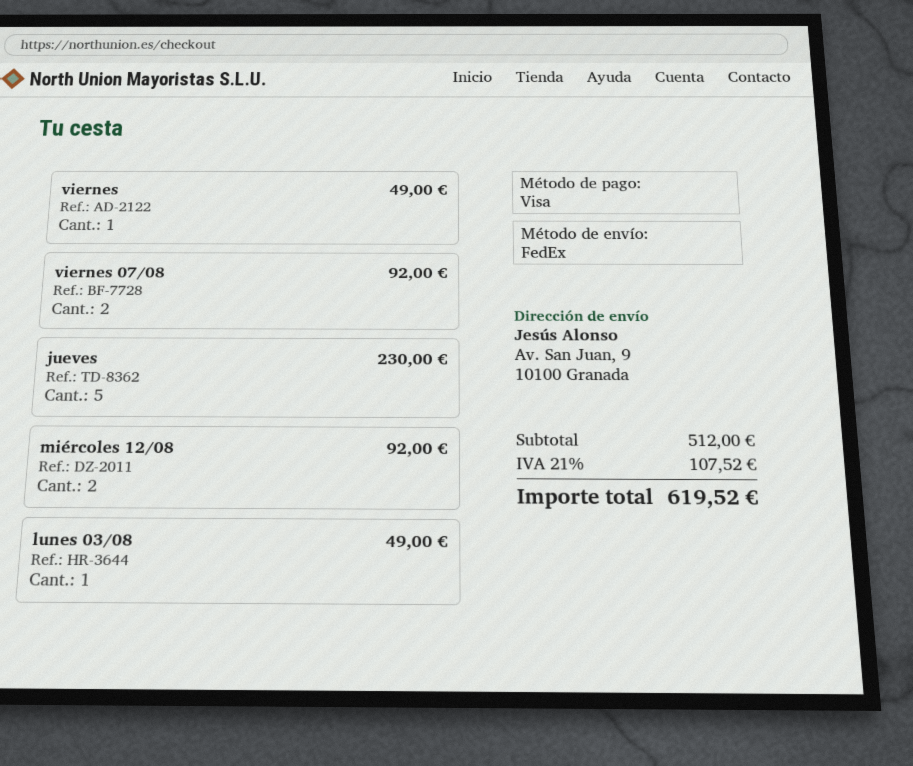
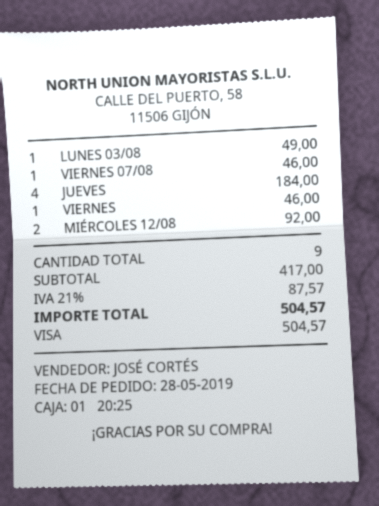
viernes: 1 for 49.00 -> 1 for 46.00
viernes 07/08: 2 for 92.00 -> 1 for 46.00
jueves: 5 for 230.00 -> 4 for 184.00
subtotal: 512.00 -> 417.00
tax: 21% = 107.52 -> 21% = 87.57
total: 619.52 -> 504.57

